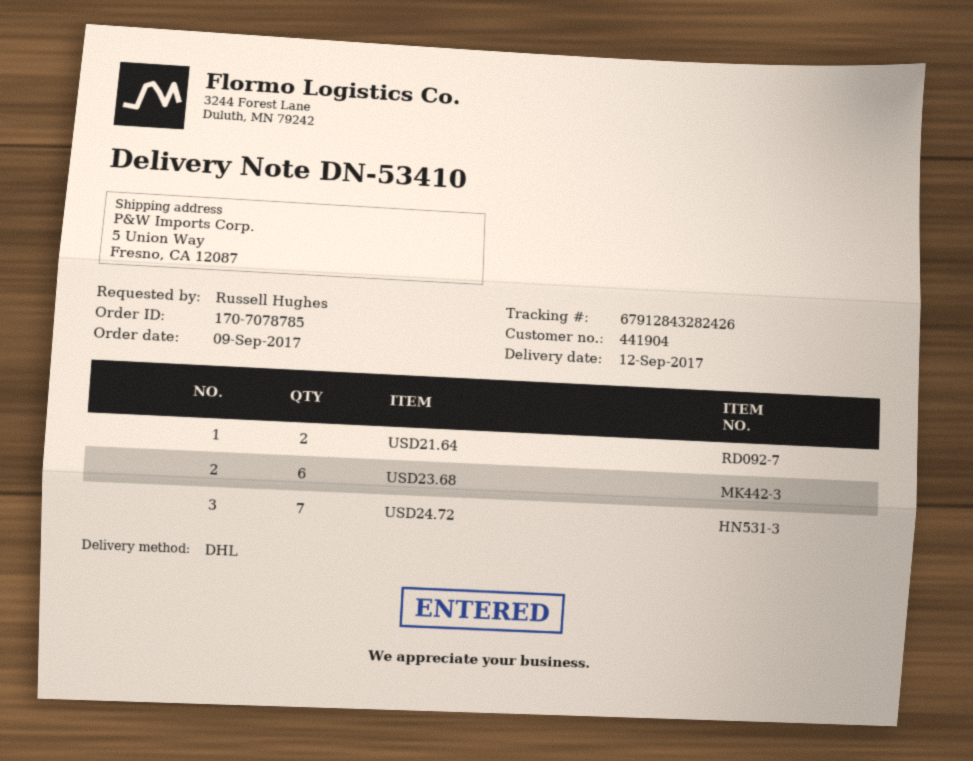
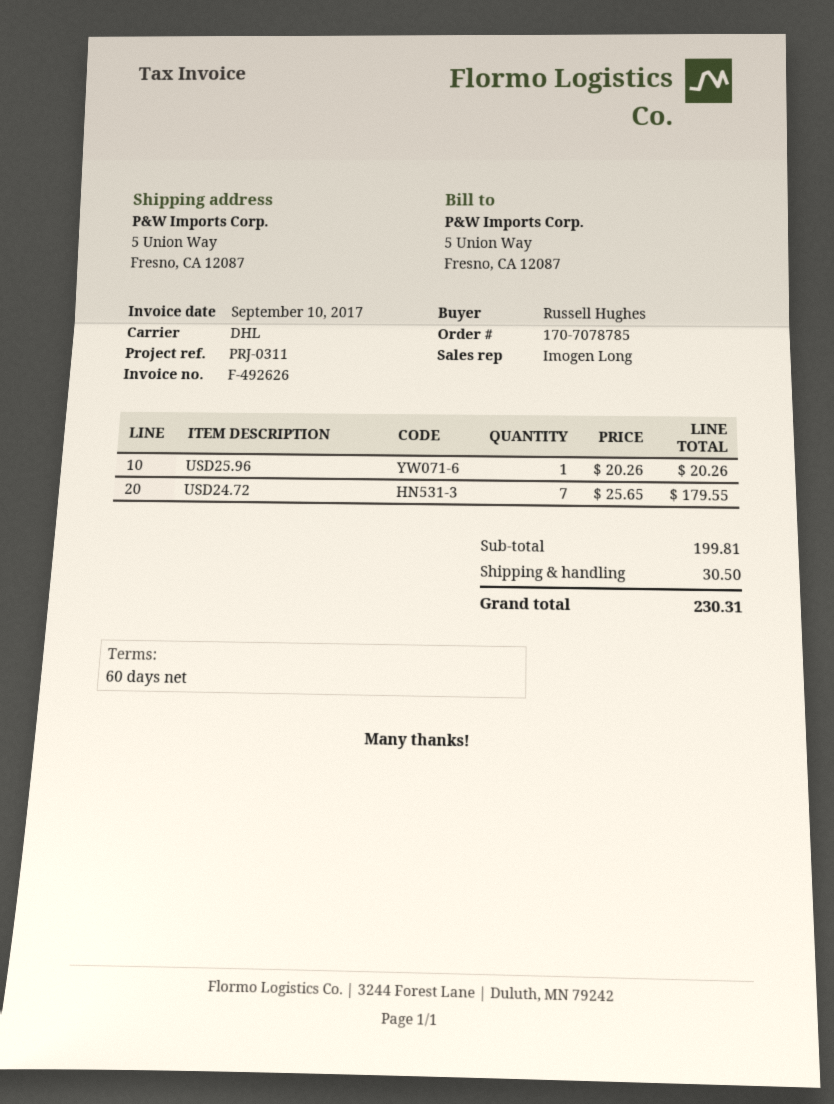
USD21.64: 2 -> none
USD23.68: 6 -> none
USD25.96: none -> 1

